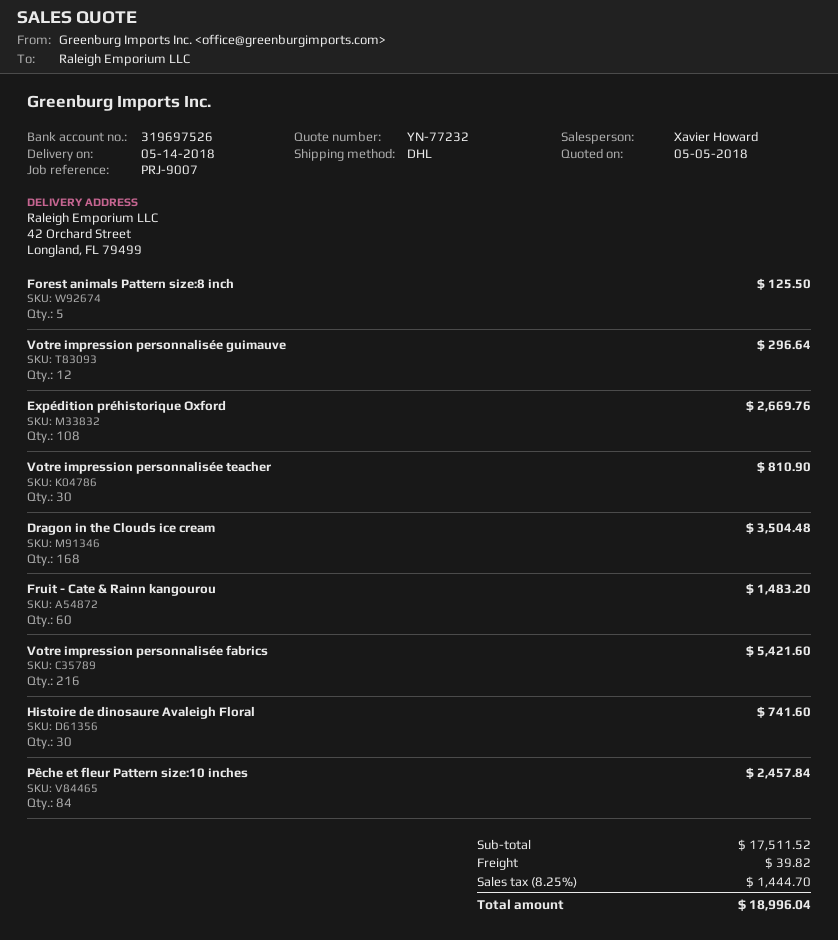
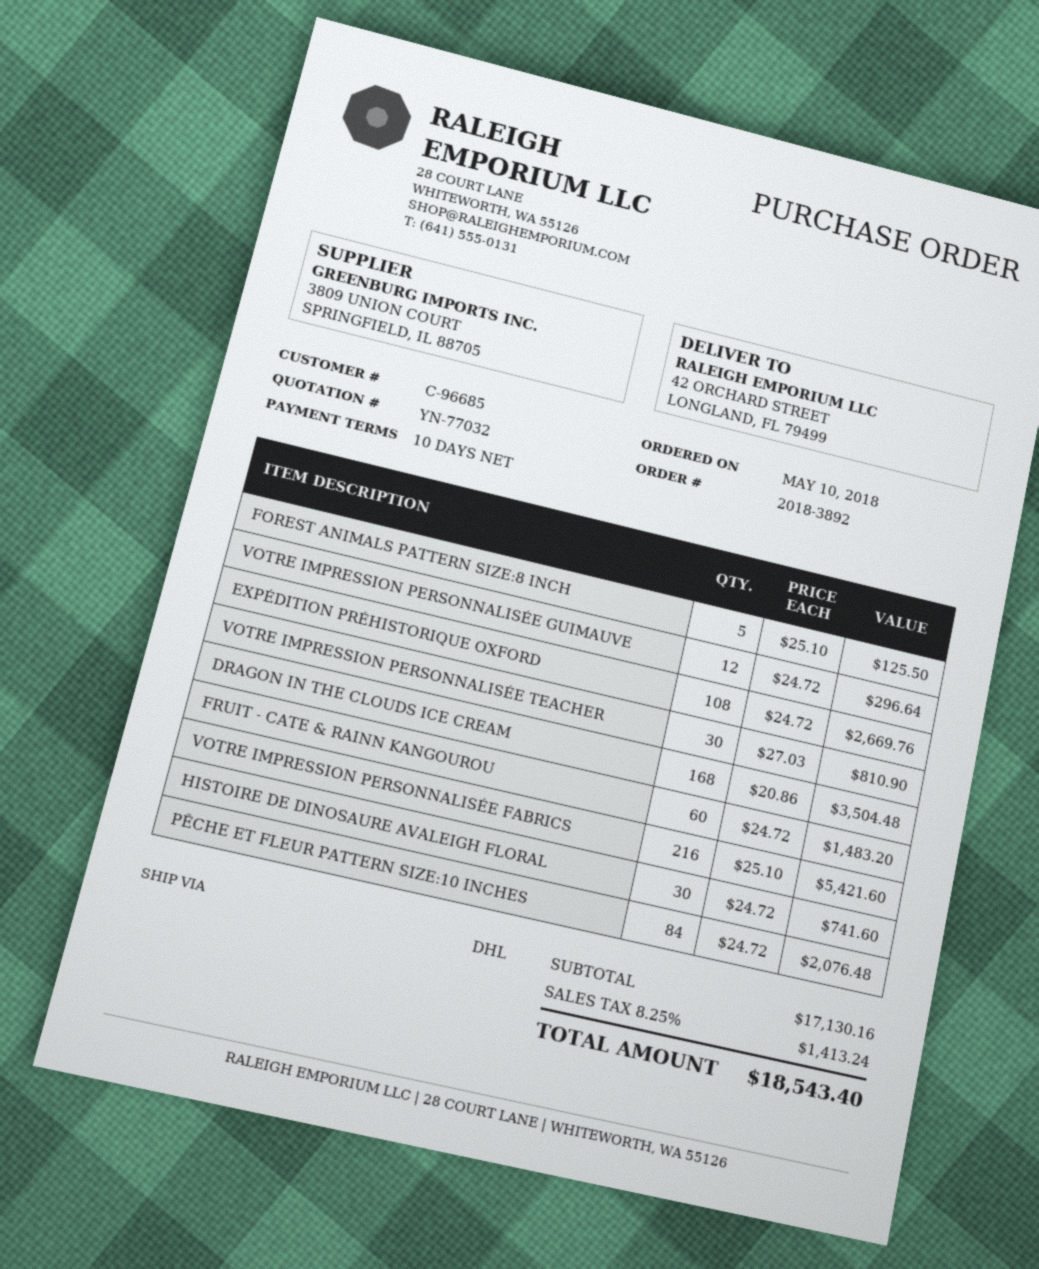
quote number: YN-77232 -> YN-77032
Pêche et fleur Pattern size:10 inches: 84 for 2457.84 -> 84 for 2076.48
subtotal: 17511.52 -> 17130.16
shipping: 39.82 -> none
tax: 8.25% = 1444.70 -> 8.25% = 1413.24
total: 18996.04 -> 18543.40

